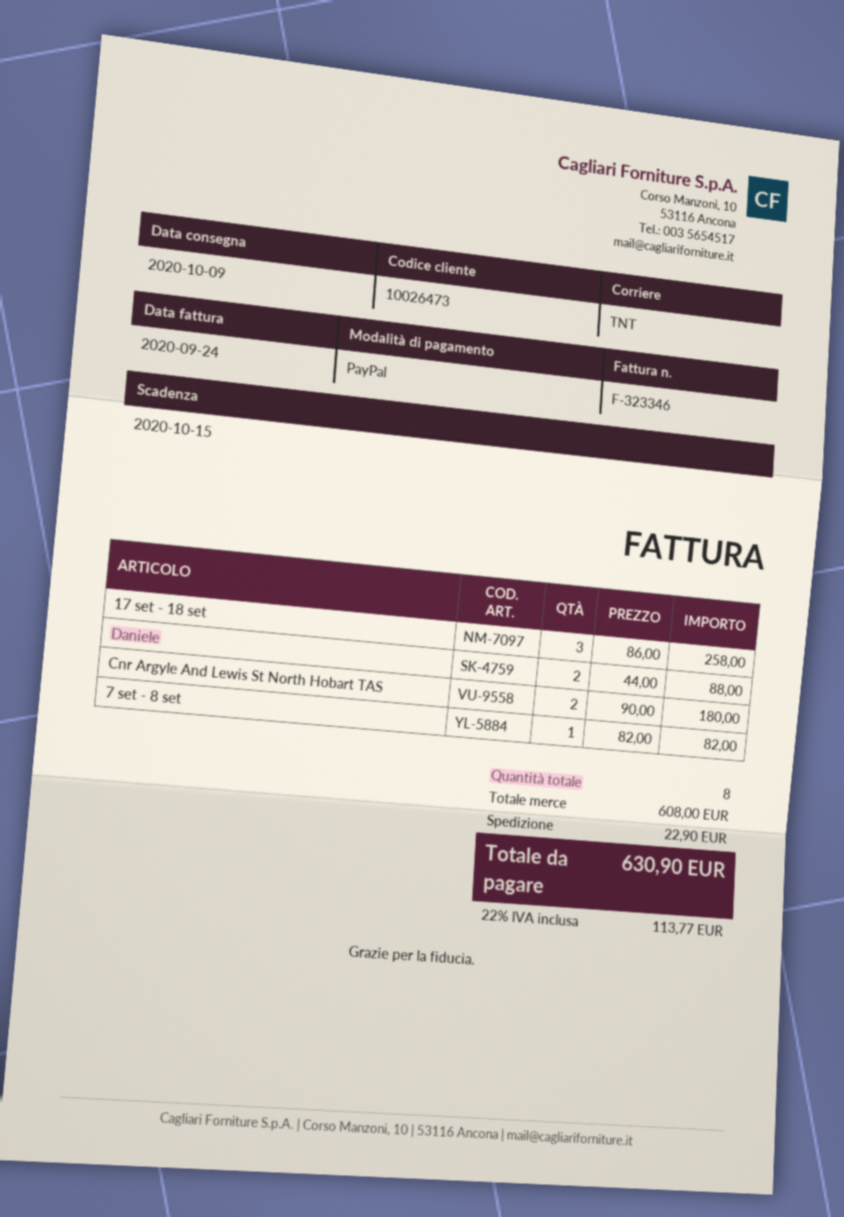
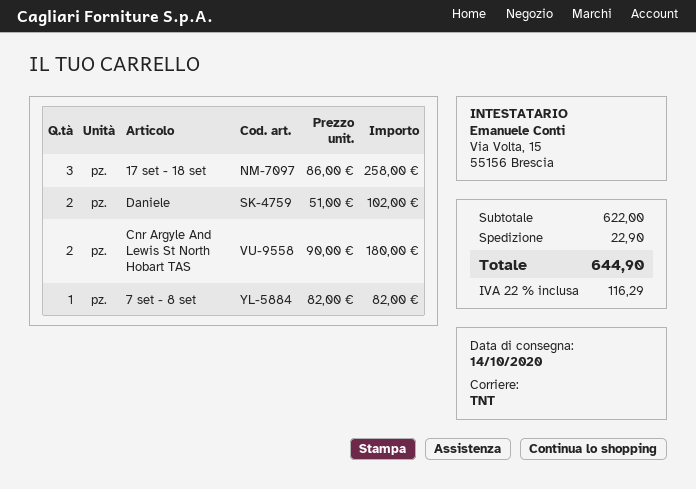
delivery date: 2020-10-09 -> 2020-10-14
Daniele: 2 x 44.00 = 88.00 -> 2 x 51.00 = 102.00
subtotal: 608.00 -> 622.00
tax: 22% = 113.77 -> 22% = 116.29
total: 630.90 -> 644.90

